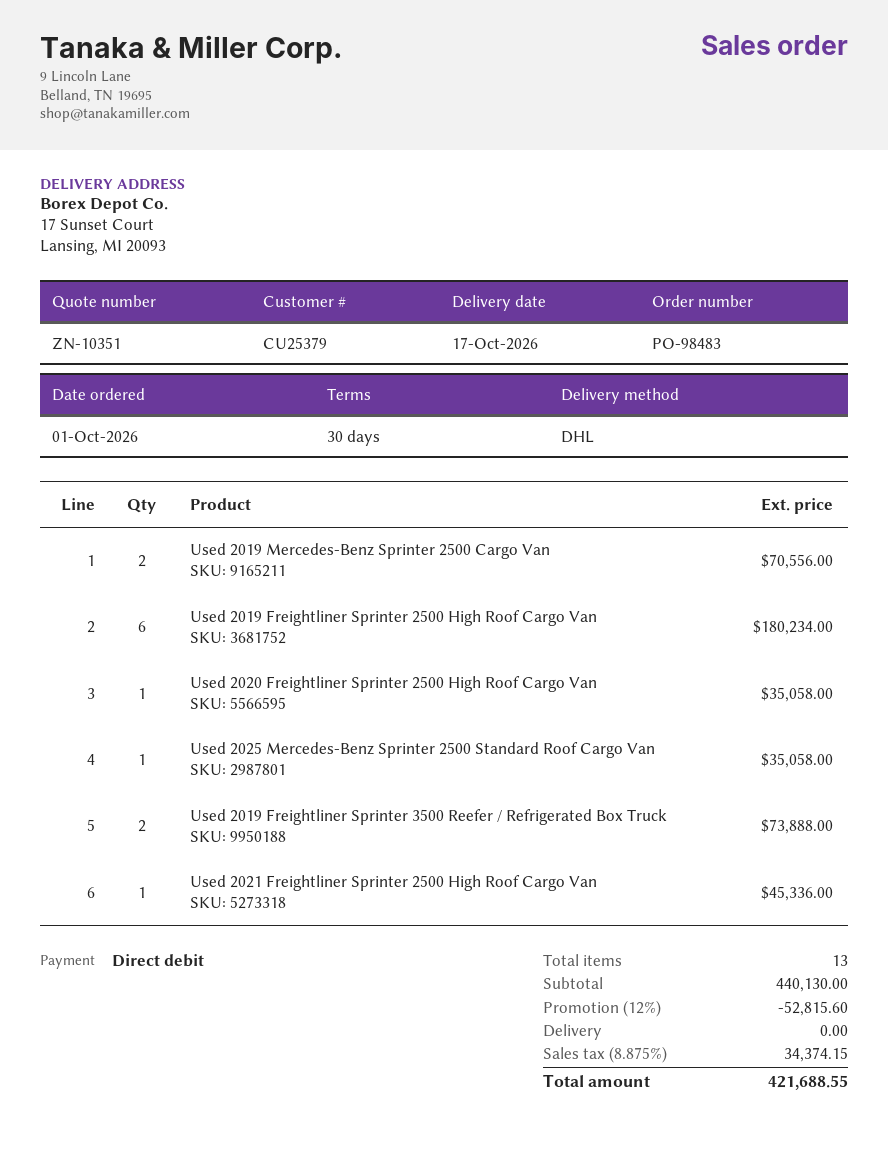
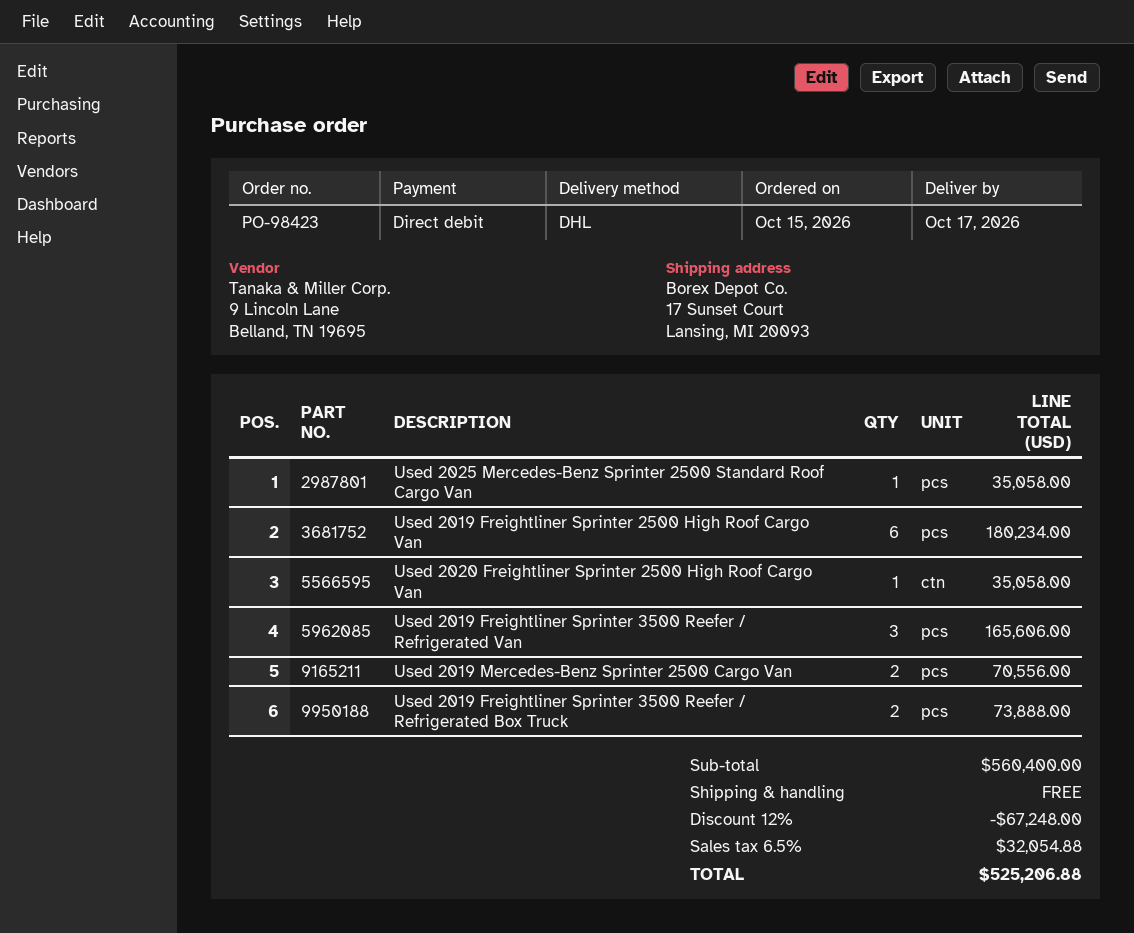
order number: PO-98483 -> PO-98423
order date: 2026-10-01 -> 2026-10-15
Used 2021 Freightliner Sprinter 2500 High Roof Cargo Van: 1 for 45336.00 -> none
Used 2019 Freightliner Sprinter 3500 Reefer / Refrigerated Van: none -> 3 for 165606.00
subtotal: 440130.00 -> 560400.00
discount: 12% = 52815.60 -> 12% = 67248.00
tax: 8.875% = 34374.15 -> 6.5% = 32054.88
total: 421688.55 -> 525206.88

